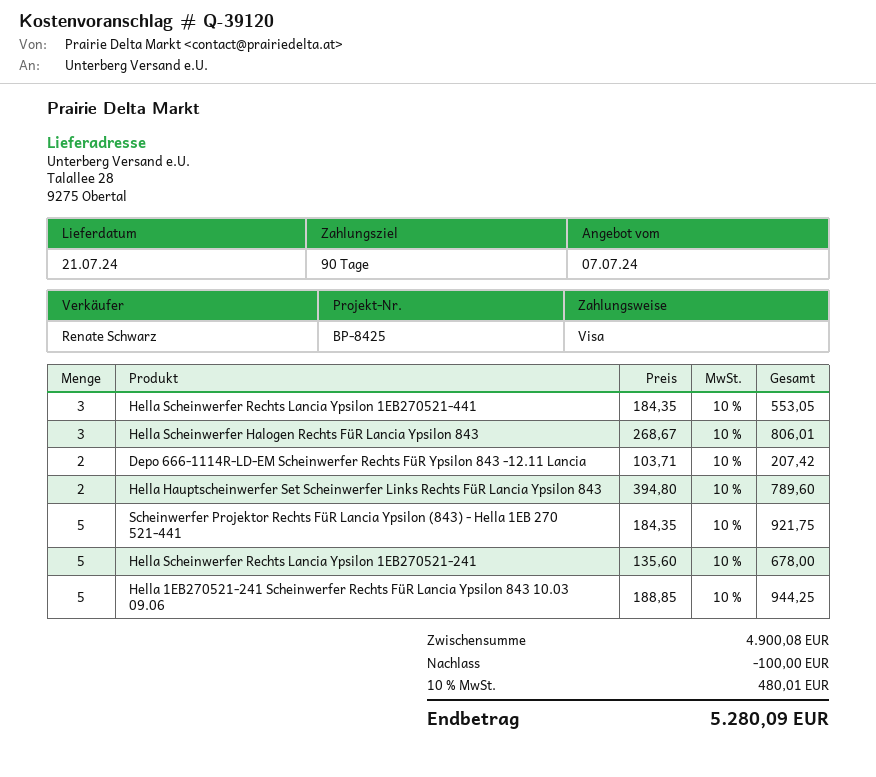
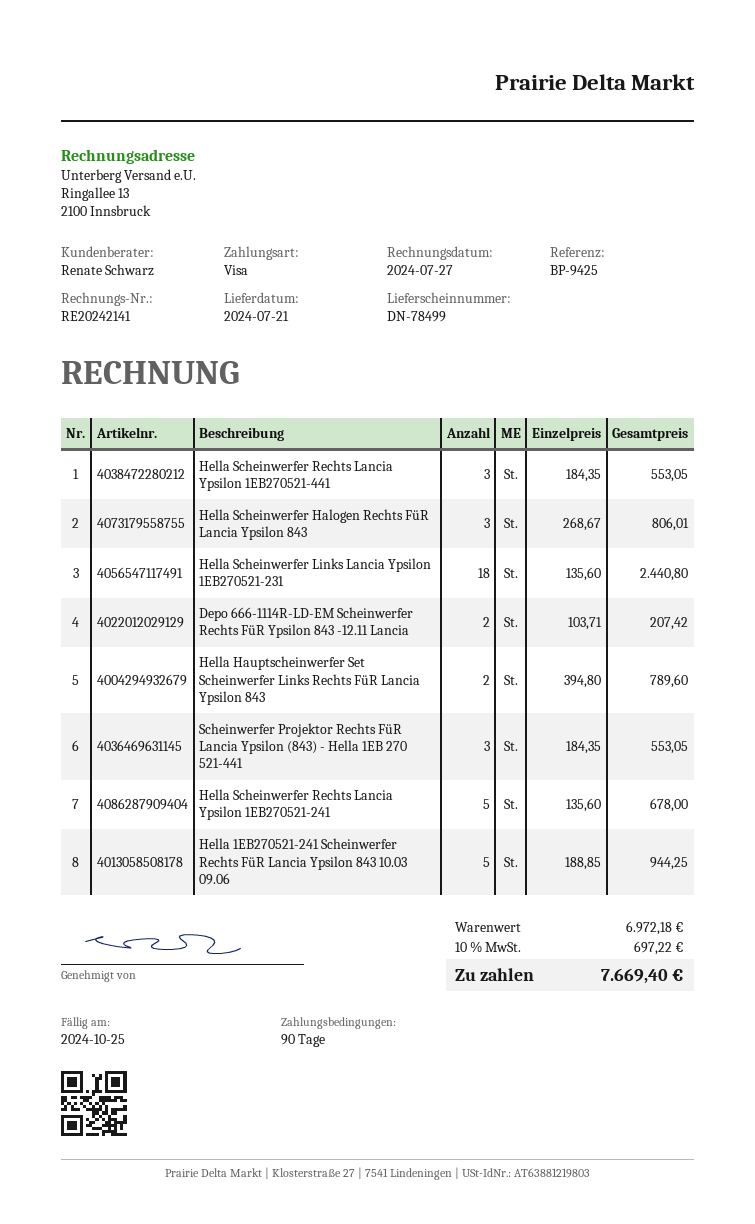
reference: BP-8425 -> BP-9425
Scheinwerfer Projektor Rechts FüR Lancia Ypsilon (843) - Hella 1EB 270 521-441: 5 x 184.35 = 921.75 -> 3 x 184.35 = 553.05
Hella Scheinwerfer Links Lancia Ypsilon 1EB270521-231: none -> 18 x 135.60 = 2440.80
subtotal: 4900.08 -> 6972.18
discount: 100.00 -> none
tax: 10% = 480.01 -> 10% = 697.22
total: 5280.09 -> 7669.40

